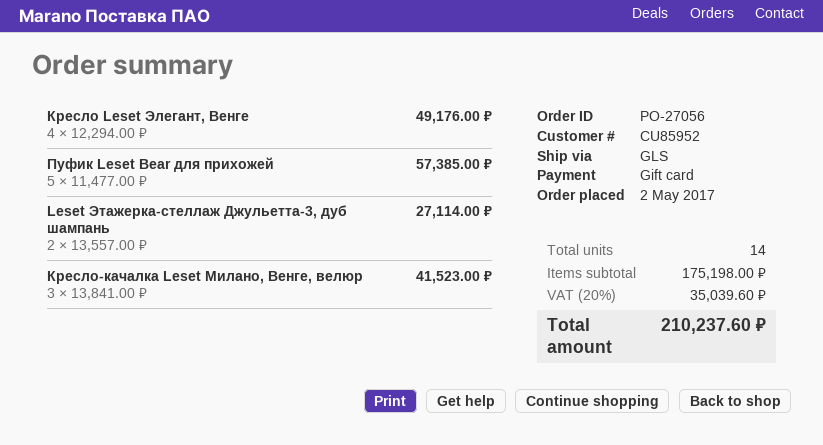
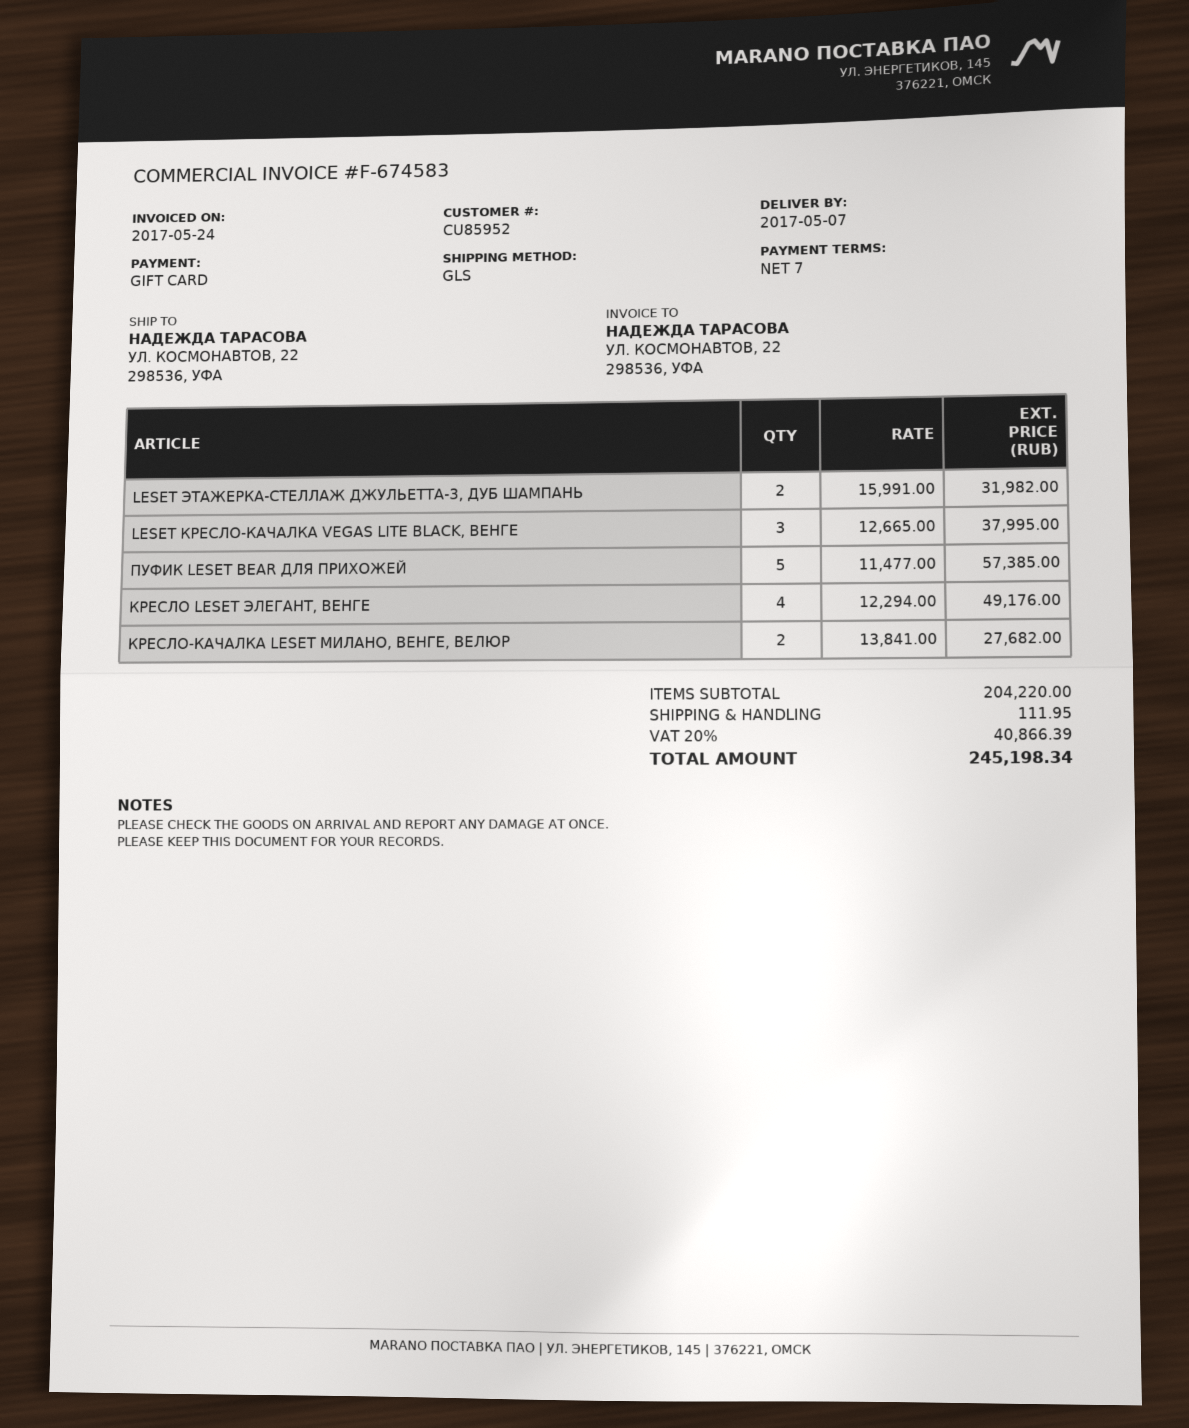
Leset Этажерка-стеллаж Джульетта-3, дуб шампань: 2 x 13557.00 = 27114.00 -> 2 x 15991.00 = 31982.00
Кресло-качалка Leset Милано, Венге, велюр: 3 x 13841.00 = 41523.00 -> 2 x 13841.00 = 27682.00
LESET КРЕСЛО-КАЧАЛКА VEGAS LITE BLACK, ВЕНГЕ: none -> 3 x 12665.00 = 37995.00
subtotal: 175198.00 -> 204220.00
shipping: none -> 111.95
tax: 20% = 35039.60 -> 20% = 40866.39
total: 210237.60 -> 245198.34

